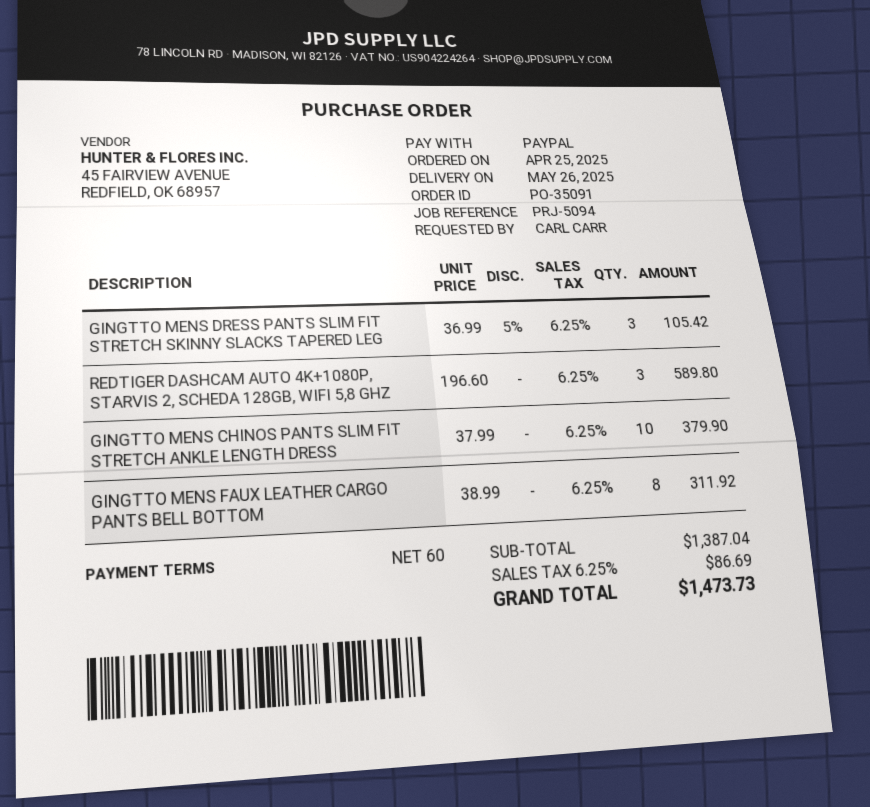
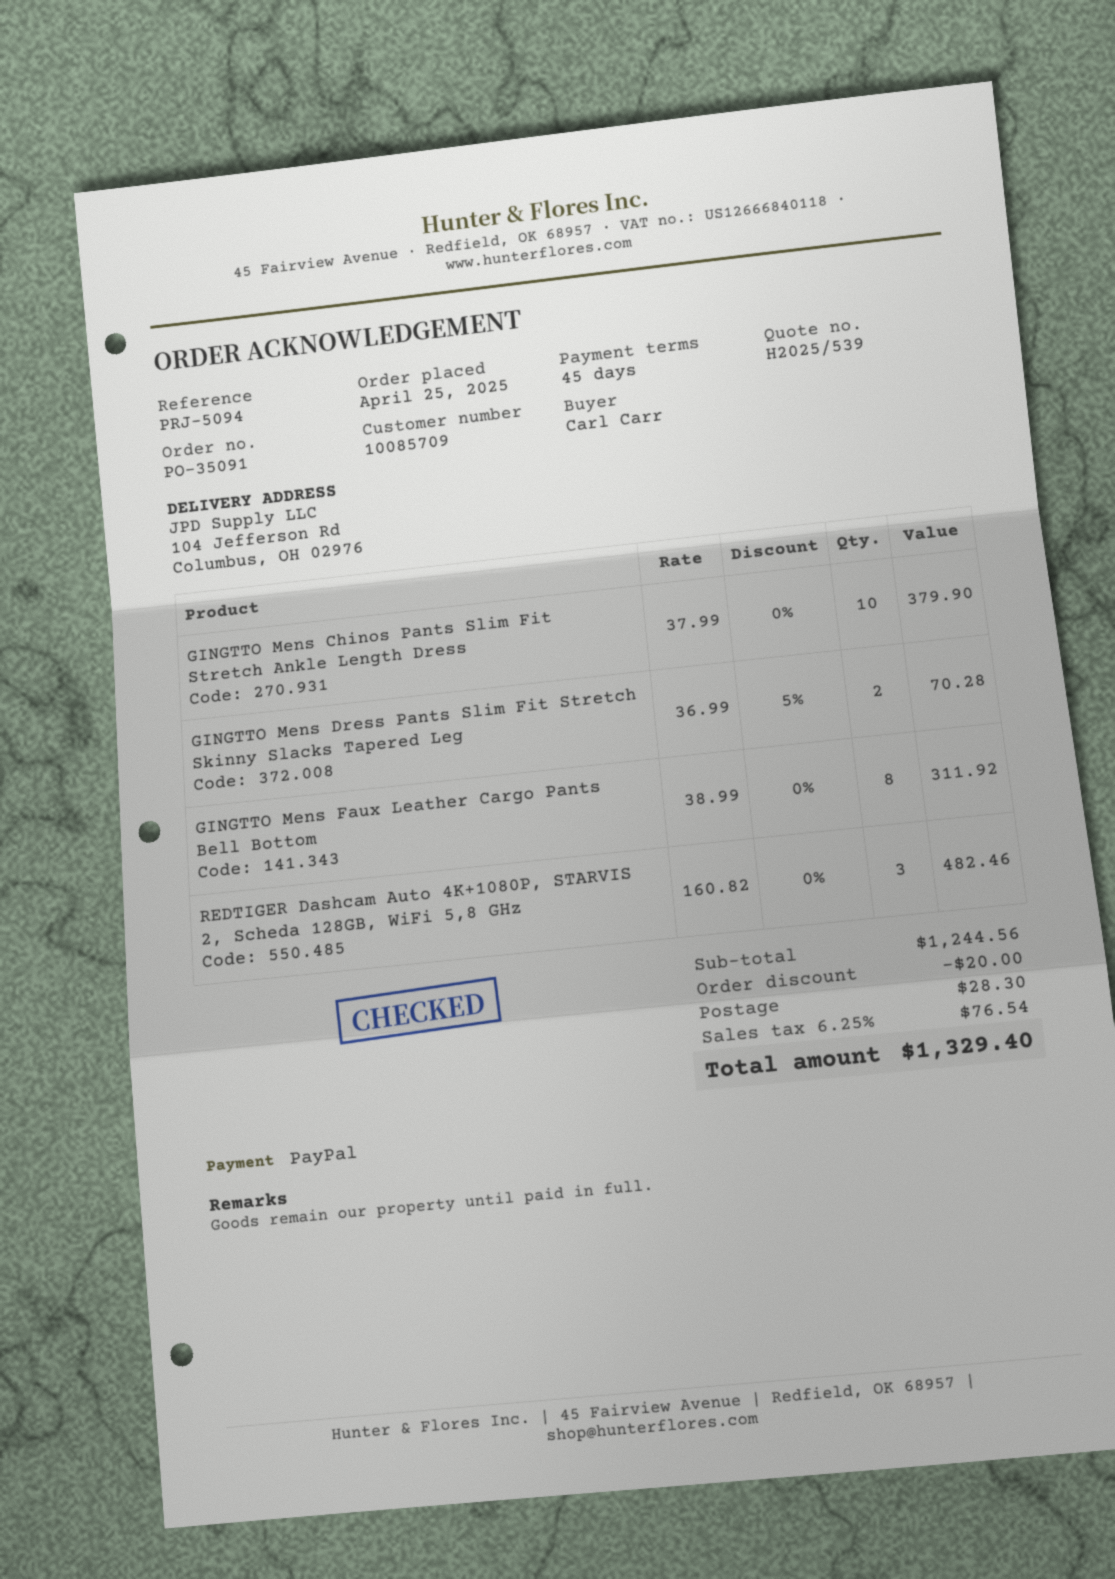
payment terms: 60 days -> 45 days
GINGTTO MENS DRESS PANTS SLIM FIT STRETCH SKINNY SLACKS TAPERED LEG: 3 x 36.99 - 5% = 105.42 -> 2 x 36.99 - 5% = 70.28
REDTIGER DASHCAM AUTO 4K+1080P, STARVIS 2, SCHEDA 128GB, WIFI 5,8 GHZ: 3 x 196.60 = 589.80 -> 3 x 160.82 = 482.46
subtotal: 1387.04 -> 1244.56
discount: none -> 20.00
shipping: none -> 28.30
tax: 6.25% = 86.69 -> 6.25% = 76.54
total: 1473.73 -> 1329.40

